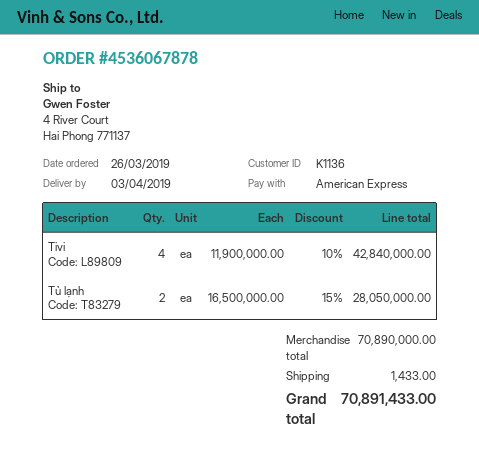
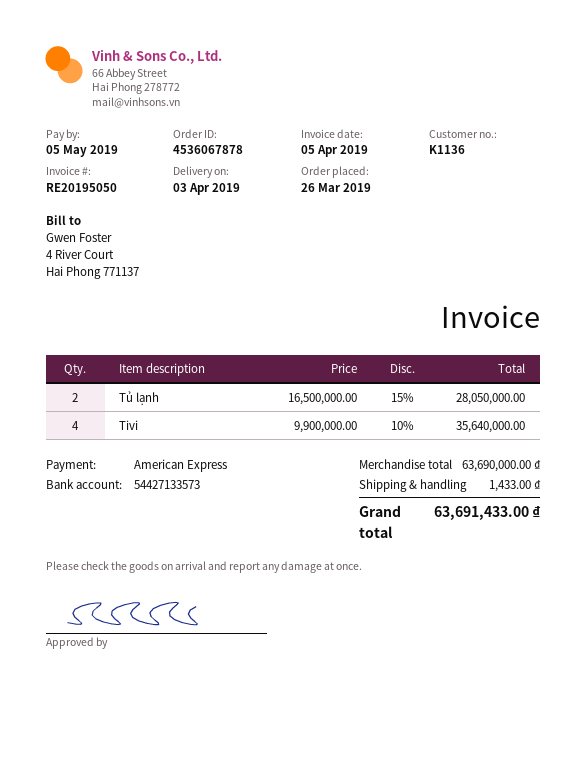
Tivi: 4 x 11900000.00 - 10% = 42840000.00 -> 4 x 9900000.00 - 10% = 35640000.00
subtotal: 70890000.00 -> 63690000.00
total: 70891433.00 -> 63691433.00

